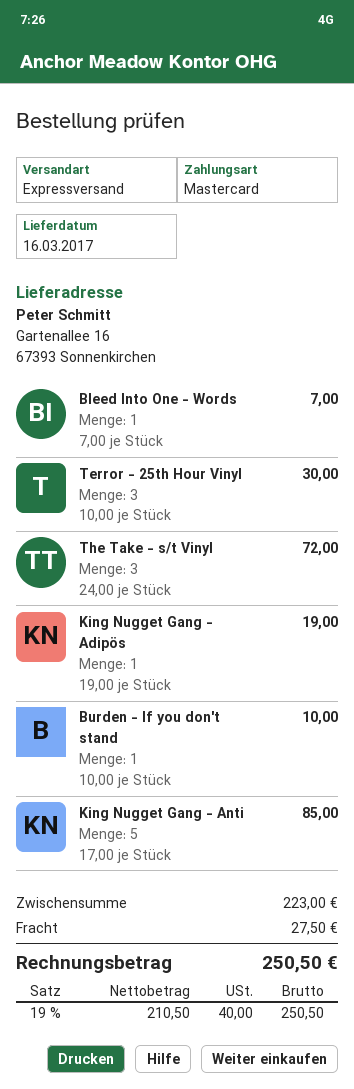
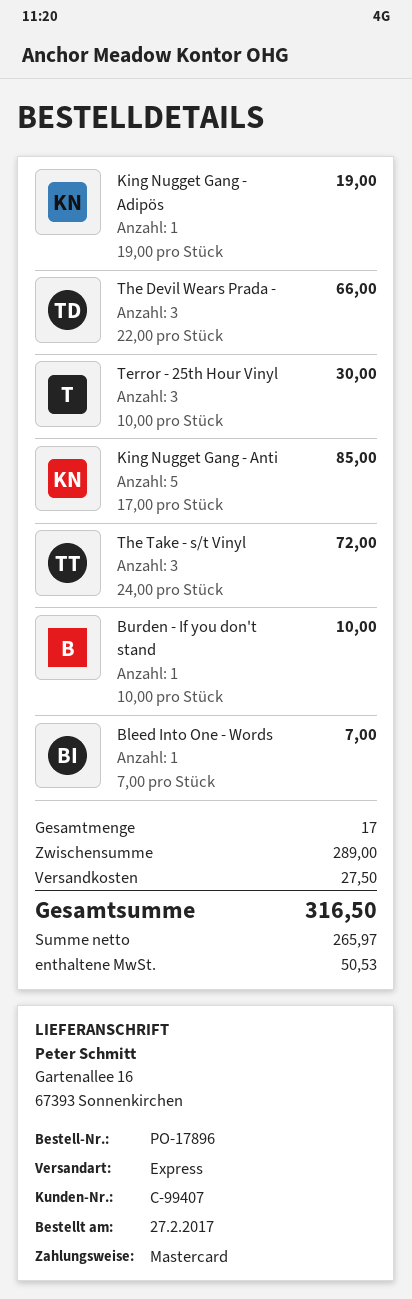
The Devil Wears Prada -: none -> 3 x 22.00 = 66.00
subtotal: 223.00 -> 289.00
net: 210.50 -> 265.97
tax: 40.00 -> 50.53
total: 250.50 -> 316.50

